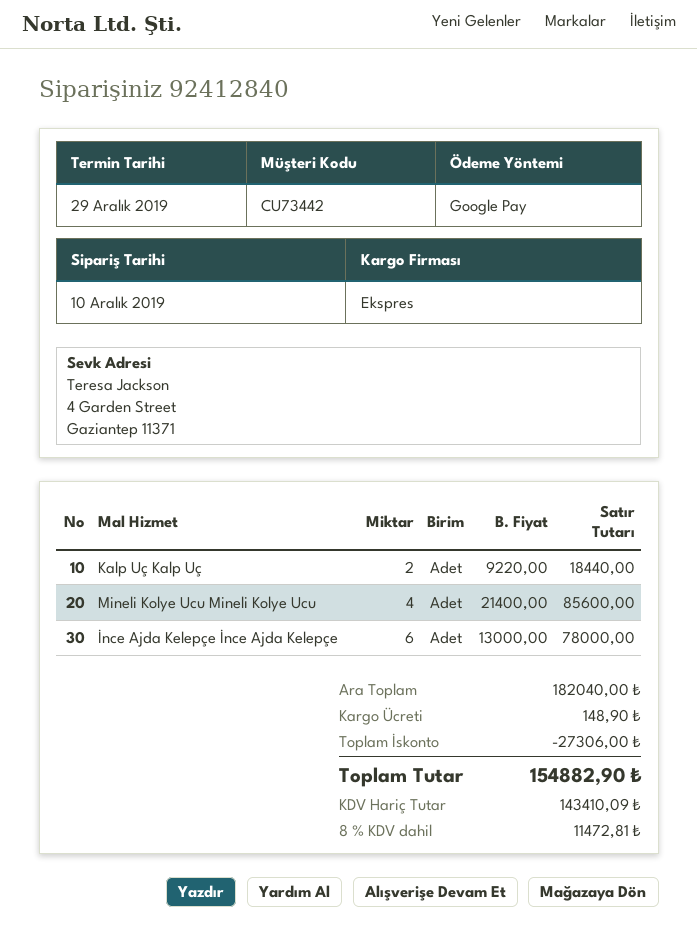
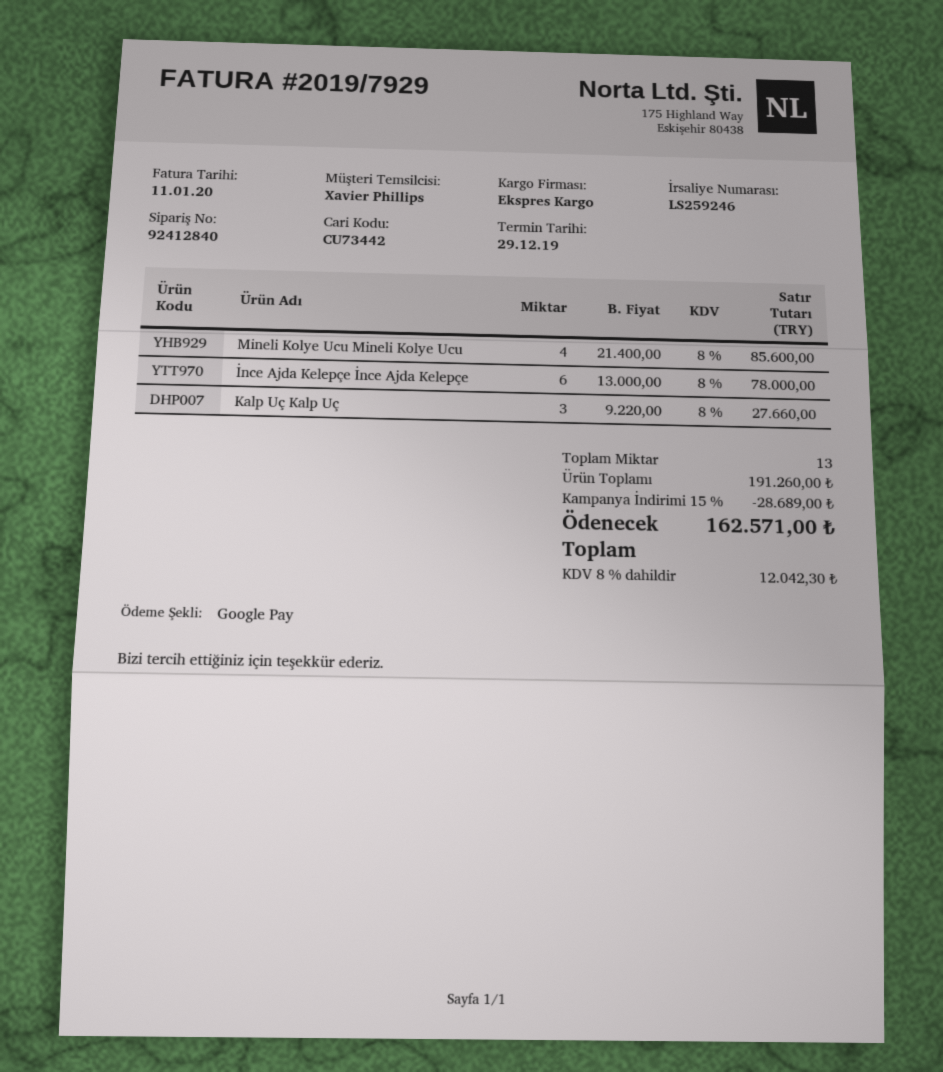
Kalp Uç Kalp Uç: 2 x 9220.00 = 18440.00 -> 3 x 9220.00 = 27660.00
subtotal: 182040.00 -> 191260.00
discount: 27306.00 -> 28689.00
shipping: 148.90 -> none
tax: 8% = 11472.81 -> 8% = 12042.30
total: 154882.90 -> 162571.00

